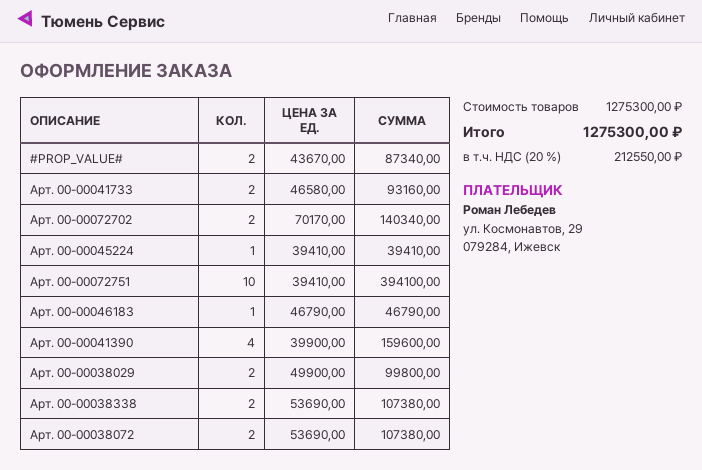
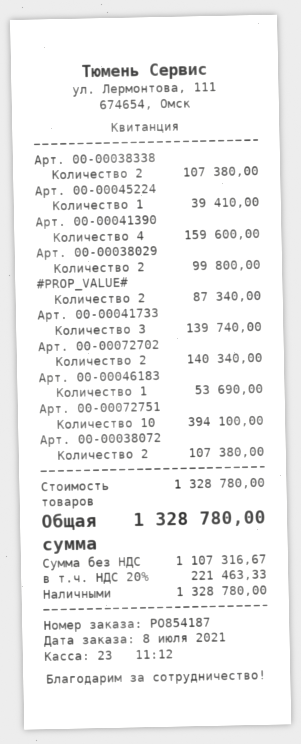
Арт. 00-00041733: 2 for 93160.00 -> 3 for 139740.00
Арт. 00-00046183: 1 for 46790.00 -> 1 for 53690.00
subtotal: 1275300.00 -> 1328780.00
tax: 20% = 212550.00 -> 20% = 221463.33
total: 1275300.00 -> 1328780.00

